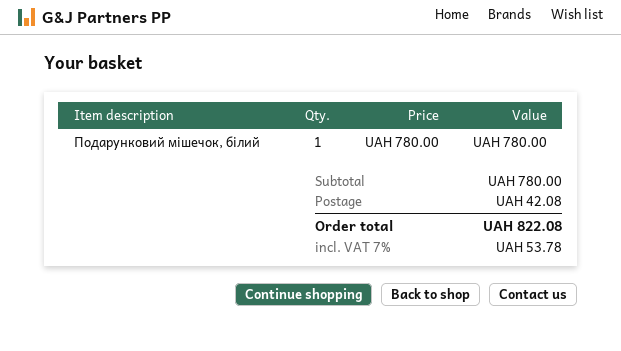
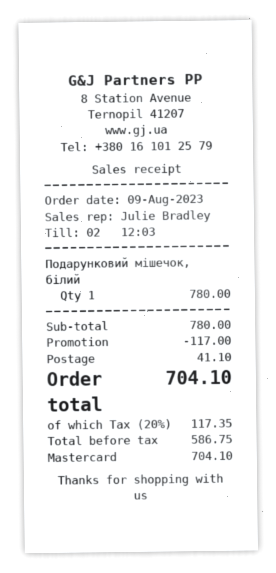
discount: none -> 117.00
shipping: 42.08 -> 41.10
tax: 7% = 53.78 -> 20% = 117.35
total: 822.08 -> 704.10

